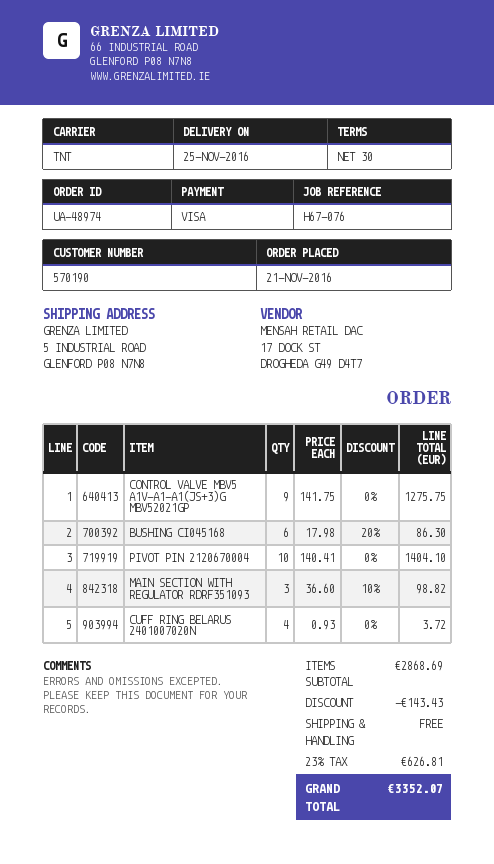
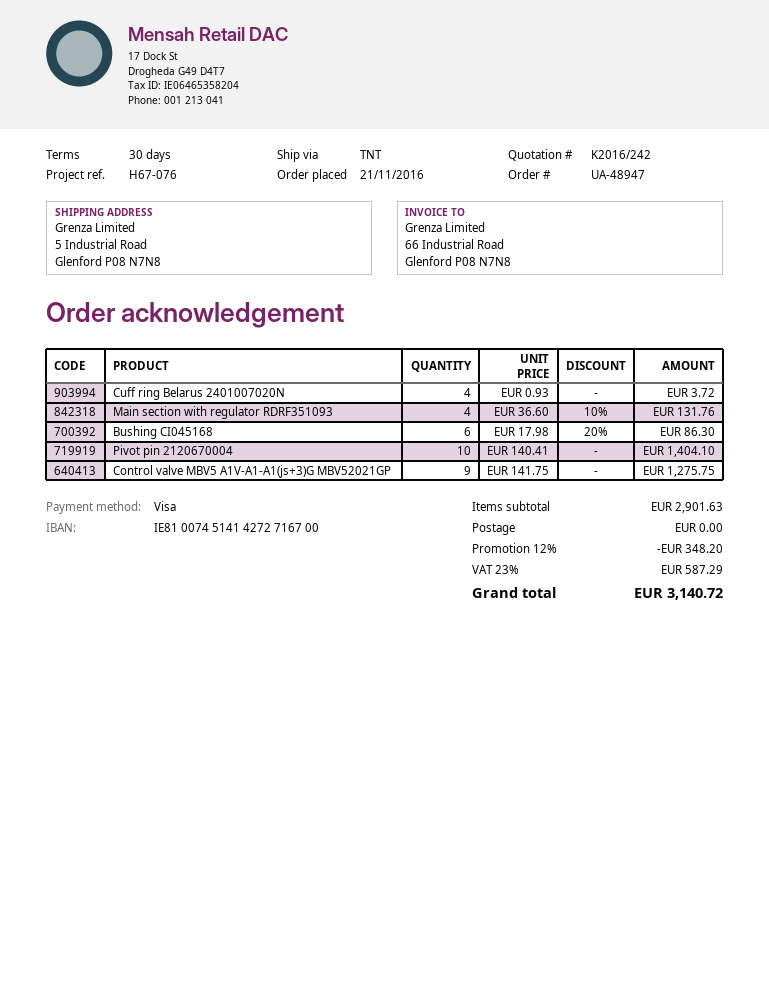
order number: UA-48974 -> UA-48947
MAIN SECTION WITH REGULATOR RDRF351093: 3 x 36.60 - 10% = 98.82 -> 4 x 36.60 - 10% = 131.76
subtotal: 2868.69 -> 2901.63
discount: 143.43 -> 348.20
tax: 23% = 626.81 -> 23% = 587.29
total: 3352.07 -> 3140.72

